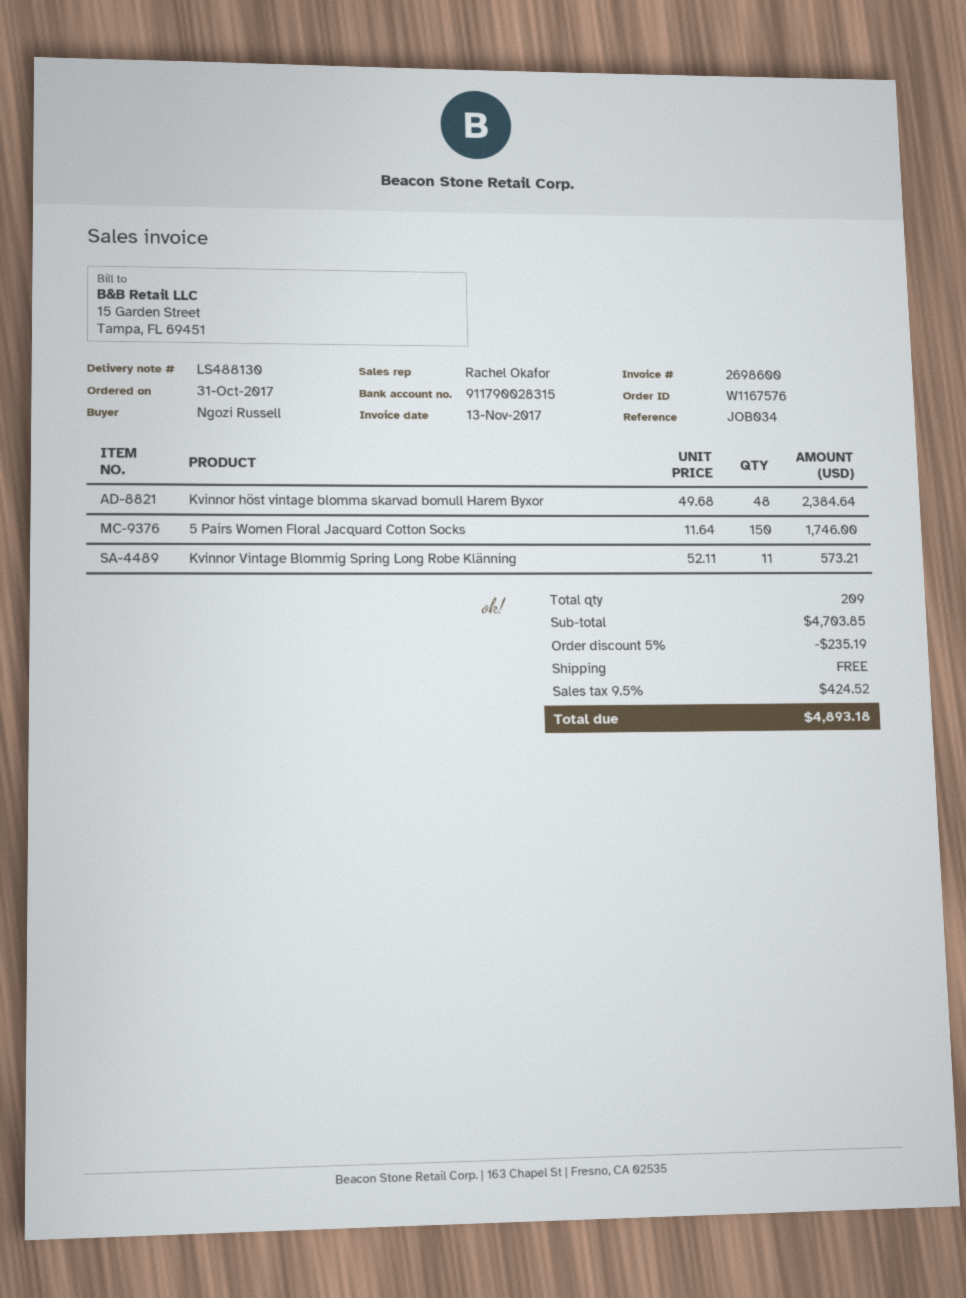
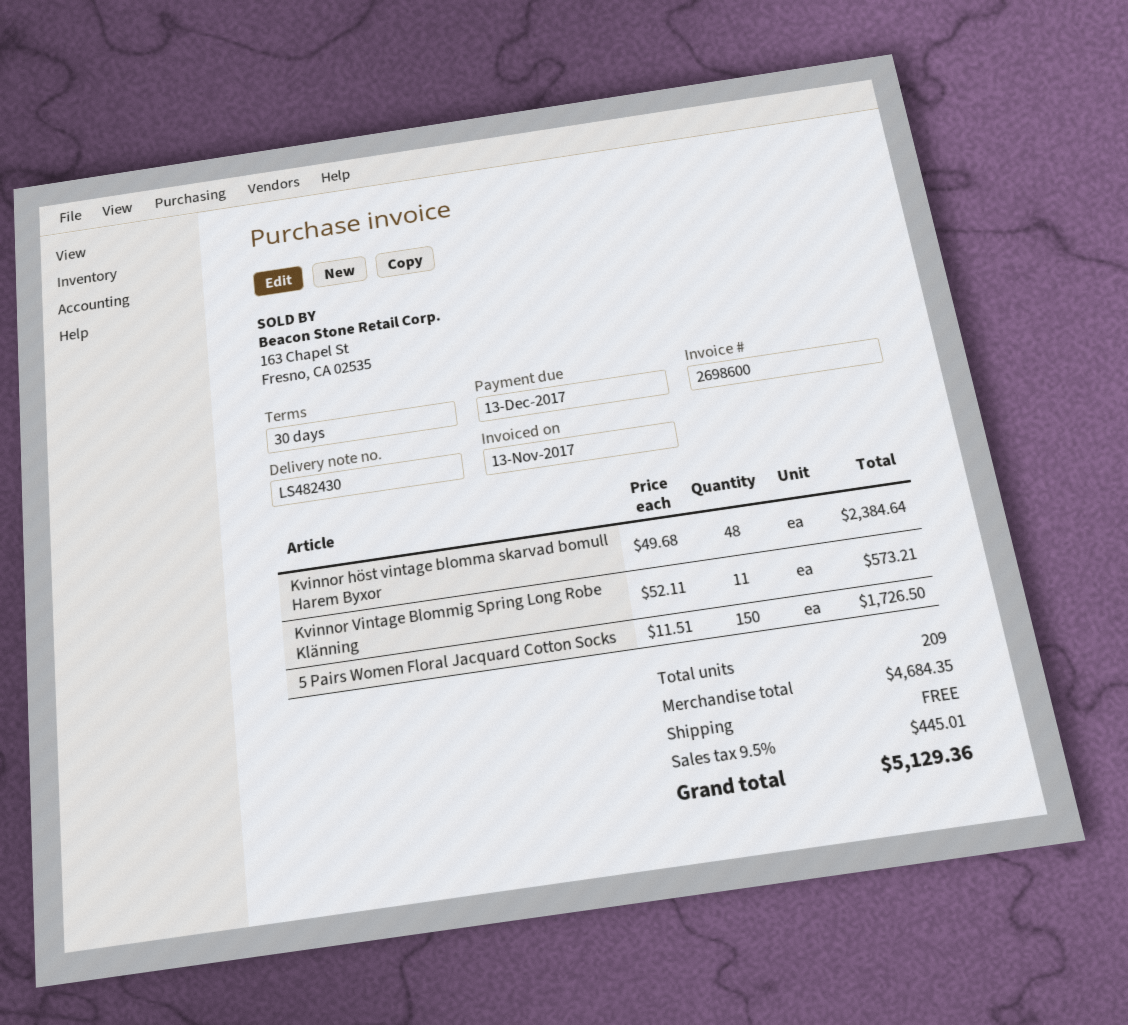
delivery note number: LS488130 -> LS482430
5 Pairs Women Floral Jacquard Cotton Socks: 150 x 11.64 = 1746.00 -> 150 x 11.51 = 1726.50
subtotal: 4703.85 -> 4684.35
discount: 5% = 235.19 -> none
tax: 9.5% = 424.52 -> 9.5% = 445.01
total: 4893.18 -> 5129.36

